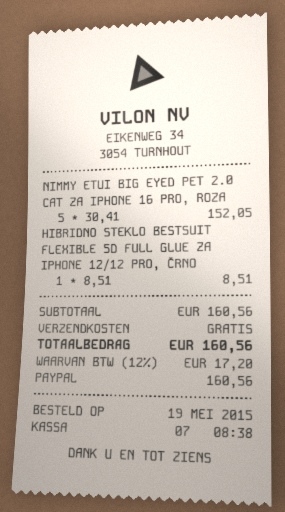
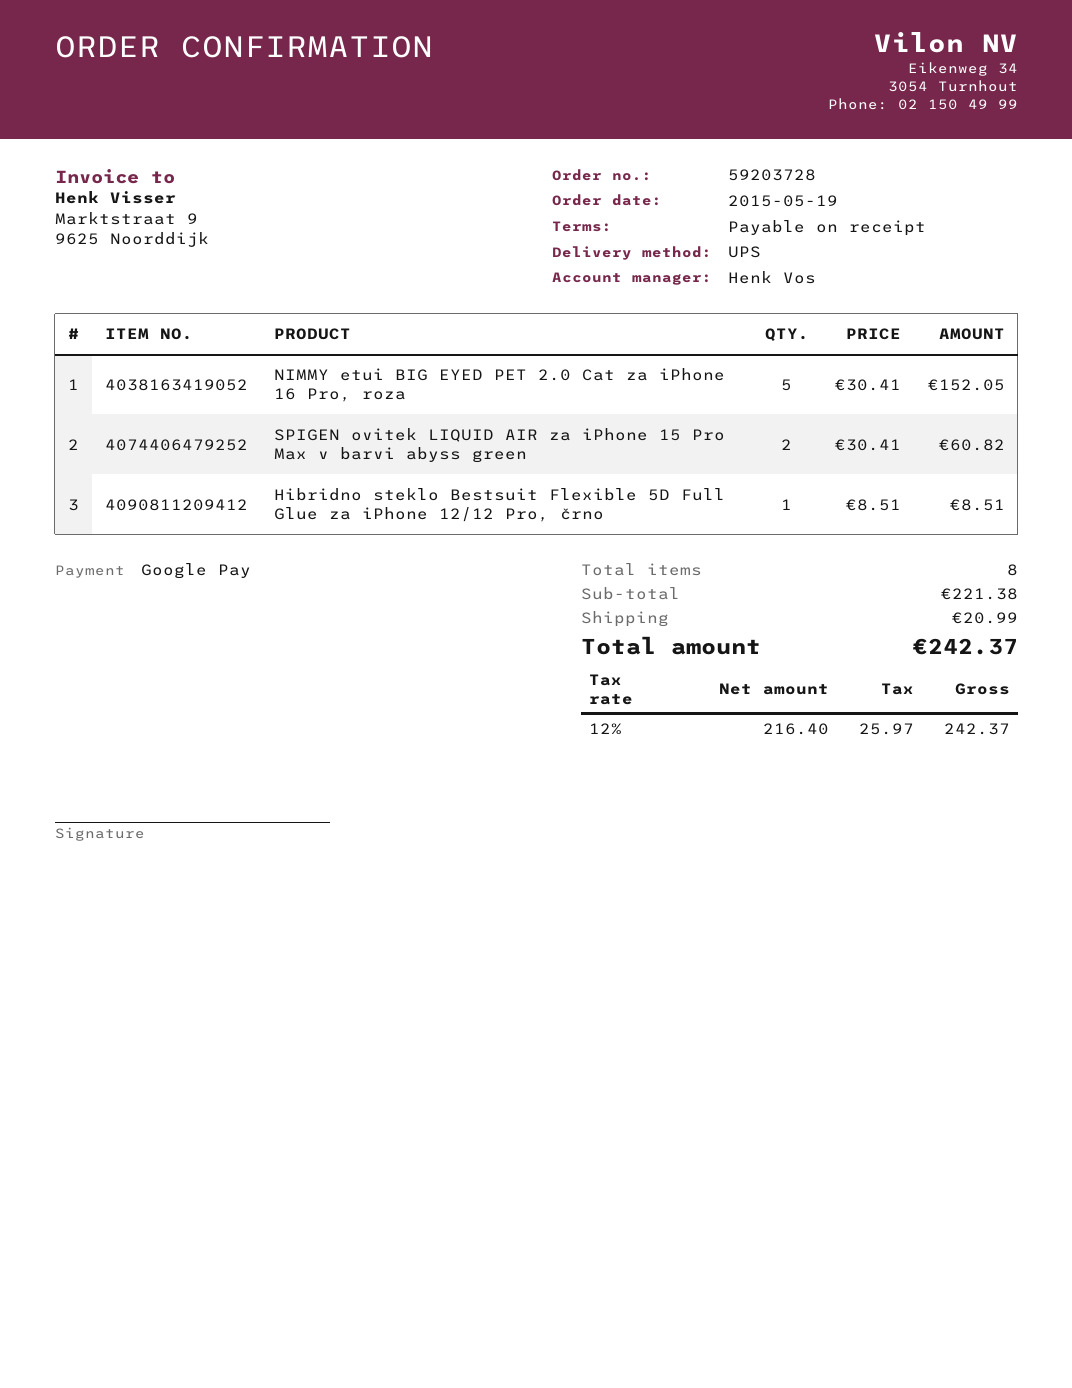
payment method: PayPal -> Google Pay
SPIGEN ovitek LIQUID AIR za iPhone 15 Pro Max v barvi abyss green: none -> 2 x 30.41 = 60.82
subtotal: 160.56 -> 221.38
shipping: 0.00 -> 20.99
tax: 12% = 17.20 -> 12% = 25.97
total: 160.56 -> 242.37

